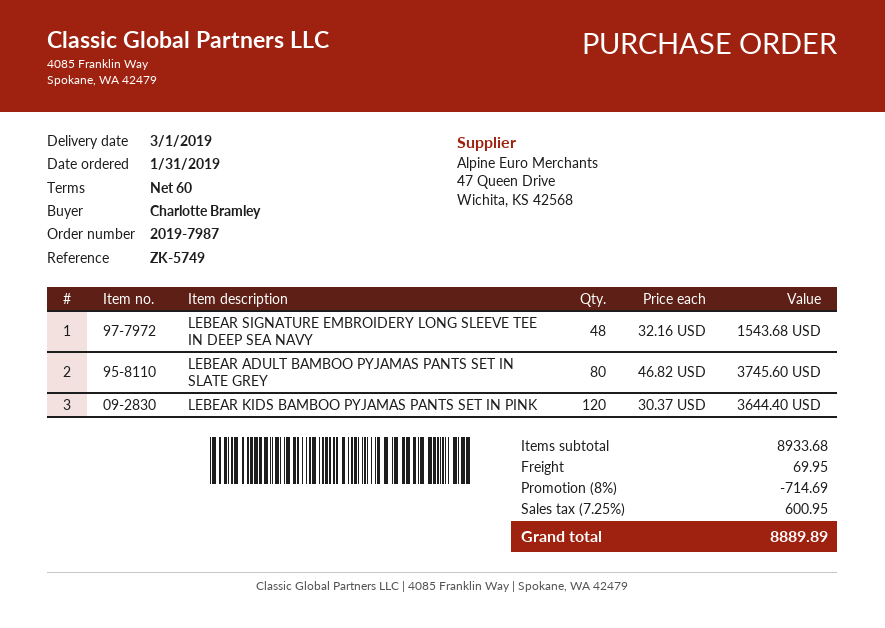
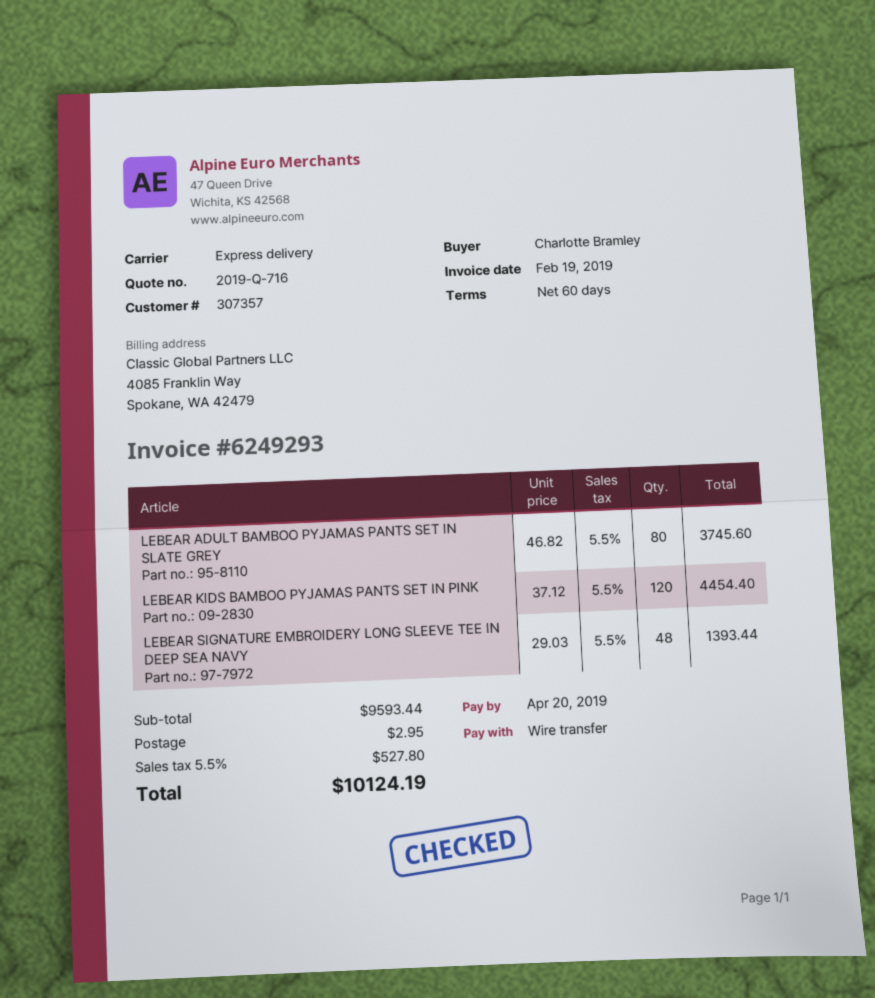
LEBEAR SIGNATURE EMBROIDERY LONG SLEEVE TEE IN DEEP SEA NAVY: 48 x 32.16 = 1543.68 -> 48 x 29.03 = 1393.44
LEBEAR KIDS BAMBOO PYJAMAS PANTS SET IN PINK: 120 x 30.37 = 3644.40 -> 120 x 37.12 = 4454.40
subtotal: 8933.68 -> 9593.44
discount: 8% = 714.69 -> none
shipping: 69.95 -> 2.95
tax: 7.25% = 600.95 -> 5.5% = 527.80
total: 8889.89 -> 10124.19

